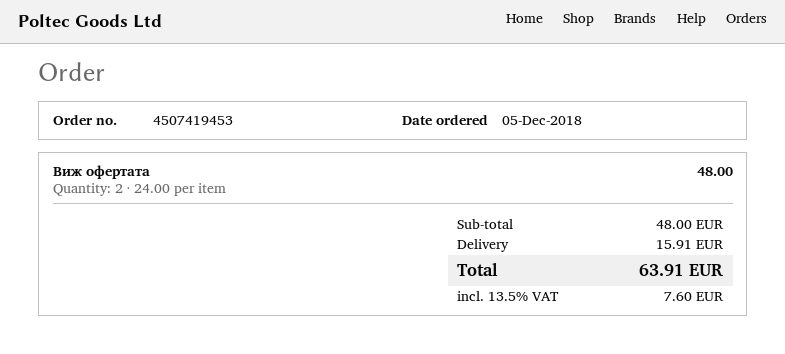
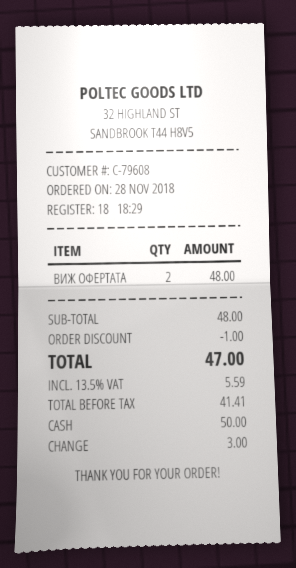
order date: 2018-12-05 -> 2018-11-28
discount: none -> 1.00
shipping: 15.91 -> none
tax: 13.5% = 7.60 -> 13.5% = 5.59
total: 63.91 -> 47.00

